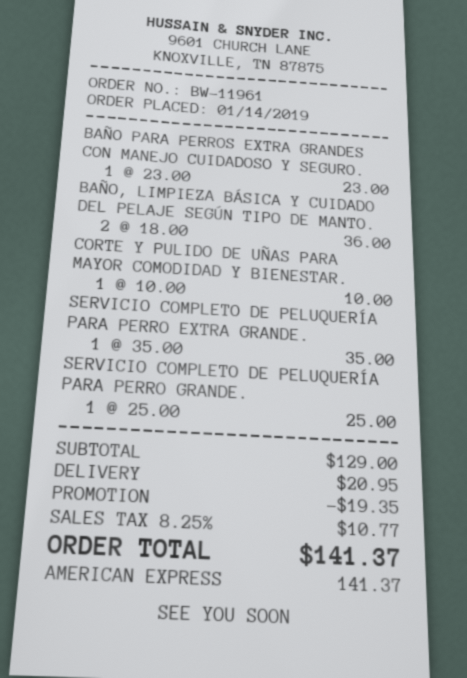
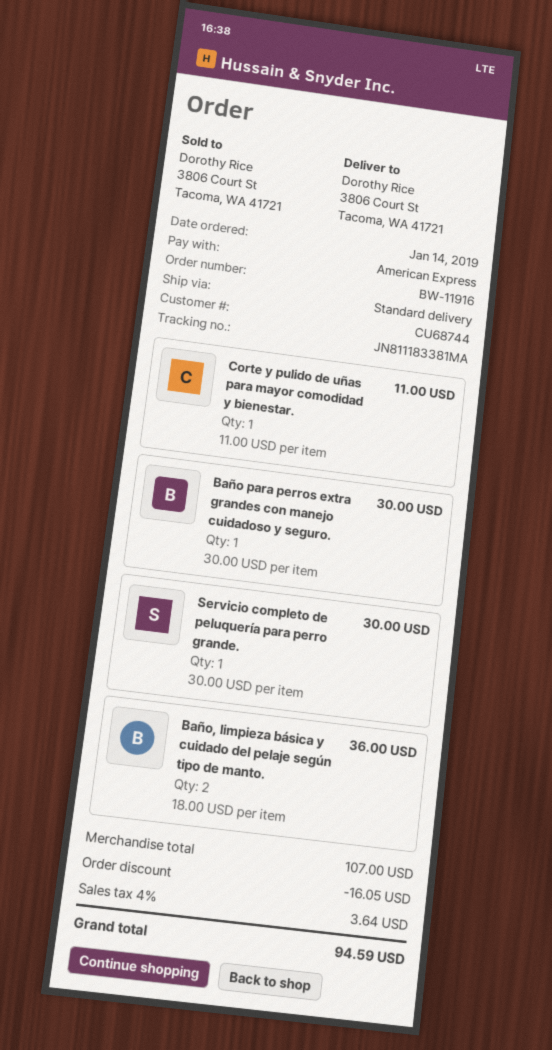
order number: BW-11961 -> BW-11916
BAÑO PARA PERROS EXTRA GRANDES CON MANEJO CUIDADOSO Y SEGURO.: 1 x 23.00 = 23.00 -> 1 x 30.00 = 30.00
CORTE Y PULIDO DE UÑAS PARA MAYOR COMODIDAD Y BIENESTAR.: 1 x 10.00 = 10.00 -> 1 x 11.00 = 11.00
SERVICIO COMPLETO DE PELUQUERÍA PARA PERRO EXTRA GRANDE.: 1 x 35.00 = 35.00 -> none
SERVICIO COMPLETO DE PELUQUERÍA PARA PERRO GRANDE.: 1 x 25.00 = 25.00 -> 1 x 30.00 = 30.00
subtotal: 129.00 -> 107.00
discount: 19.35 -> 16.05
shipping: 20.95 -> none
tax: 8.25% = 10.77 -> 4% = 3.64
total: 141.37 -> 94.59

